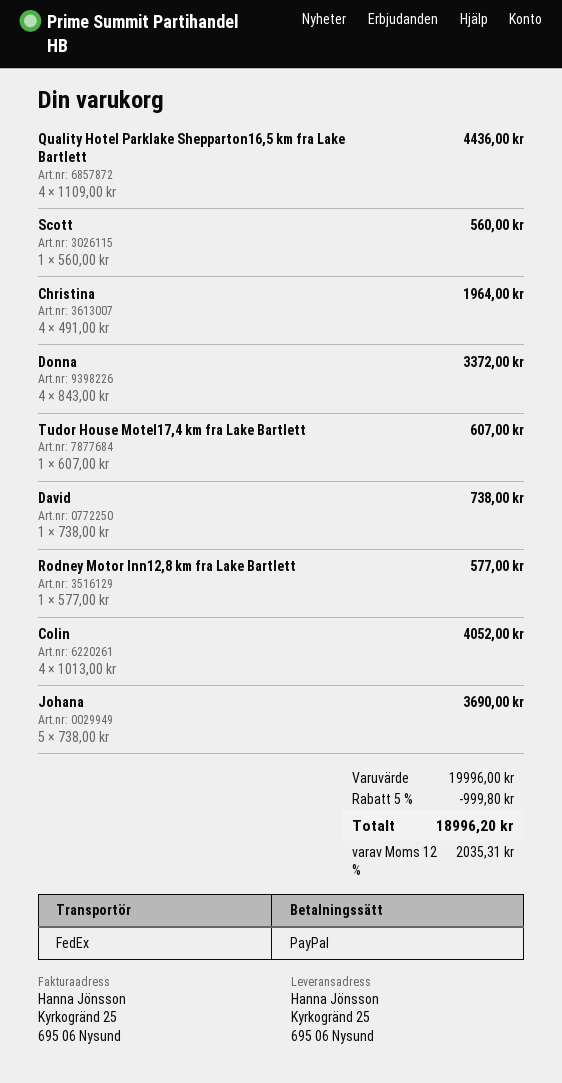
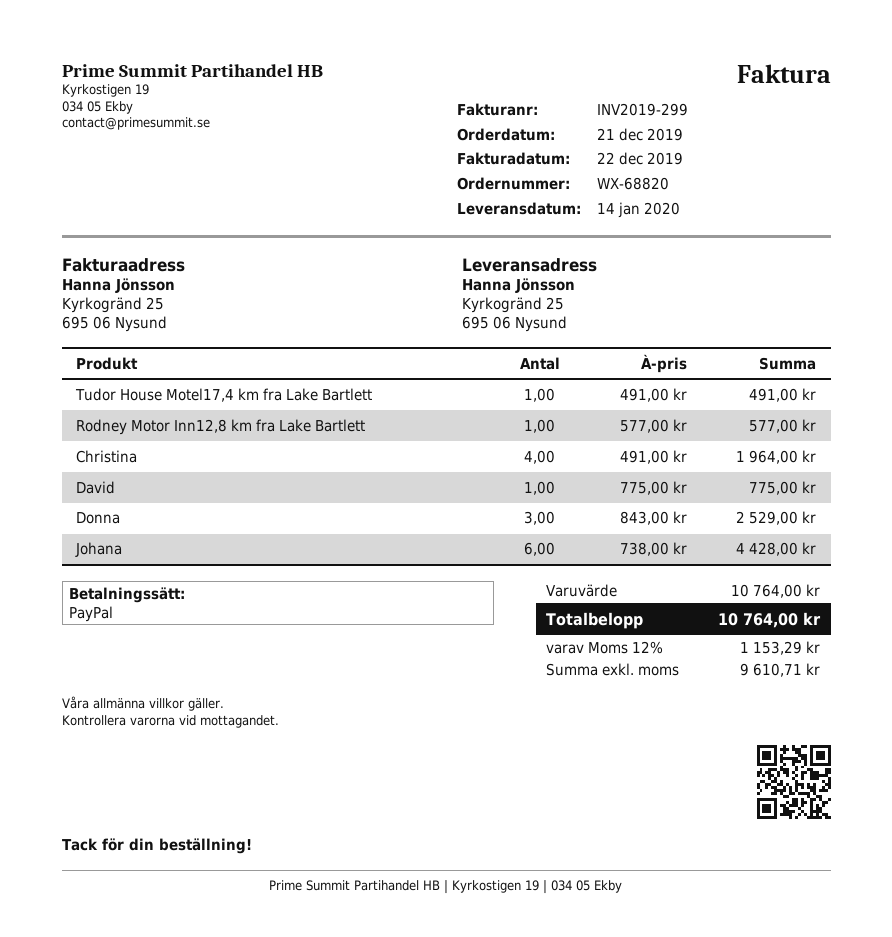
Quality Hotel Parklake Shepparton16,5 km fra Lake Bartlett: 4 x 1109.00 = 4436.00 -> none
Scott: 1 x 560.00 = 560.00 -> none
Donna: 4 x 843.00 = 3372.00 -> 3 x 843.00 = 2529.00
Tudor House Motel17,4 km fra Lake Bartlett: 1 x 607.00 = 607.00 -> 1 x 491.00 = 491.00
David: 1 x 738.00 = 738.00 -> 1 x 775.00 = 775.00
Colin: 4 x 1013.00 = 4052.00 -> none
Johana: 5 x 738.00 = 3690.00 -> 6 x 738.00 = 4428.00
subtotal: 19996.00 -> 10764.00
discount: 5% = 999.80 -> none
tax: 12% = 2035.31 -> 12% = 1153.29
total: 18996.20 -> 10764.00

